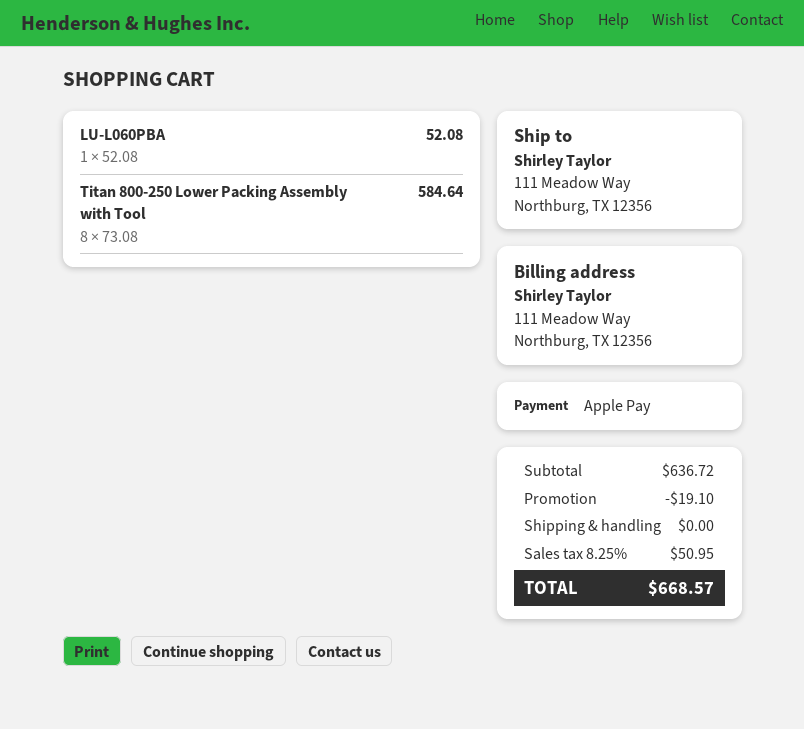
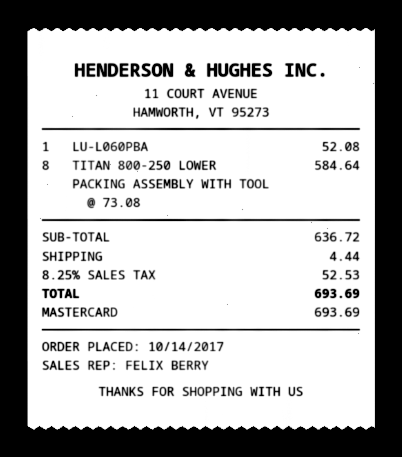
payment method: Apple Pay -> Mastercard
discount: 19.10 -> none
shipping: 0.00 -> 4.44
tax: 8.25% = 50.95 -> 8.25% = 52.53
total: 668.57 -> 693.69

